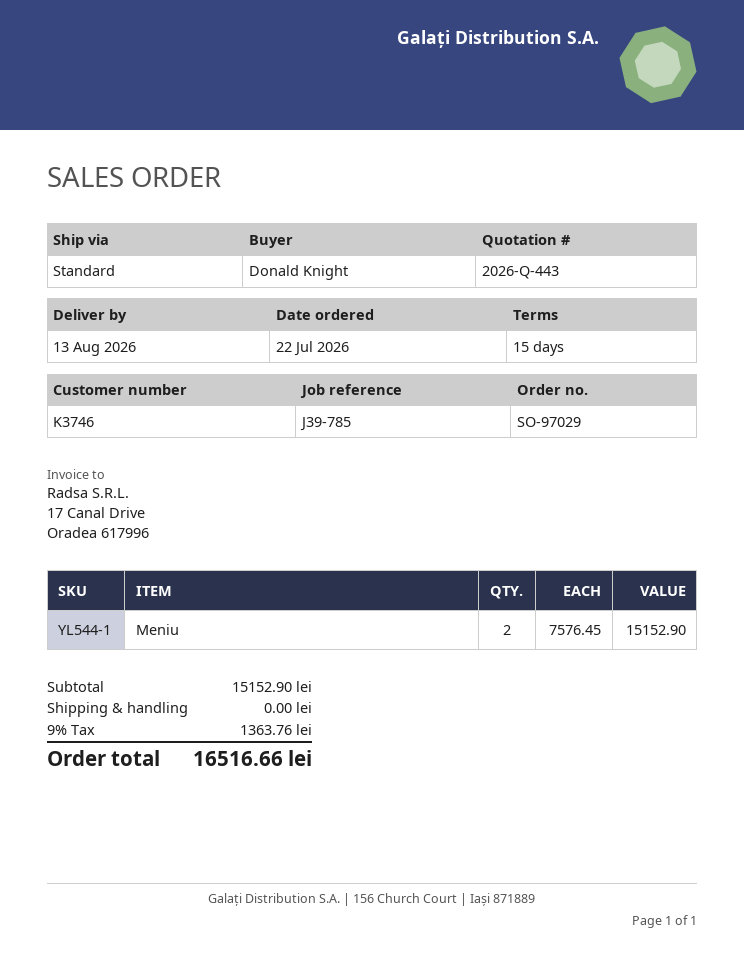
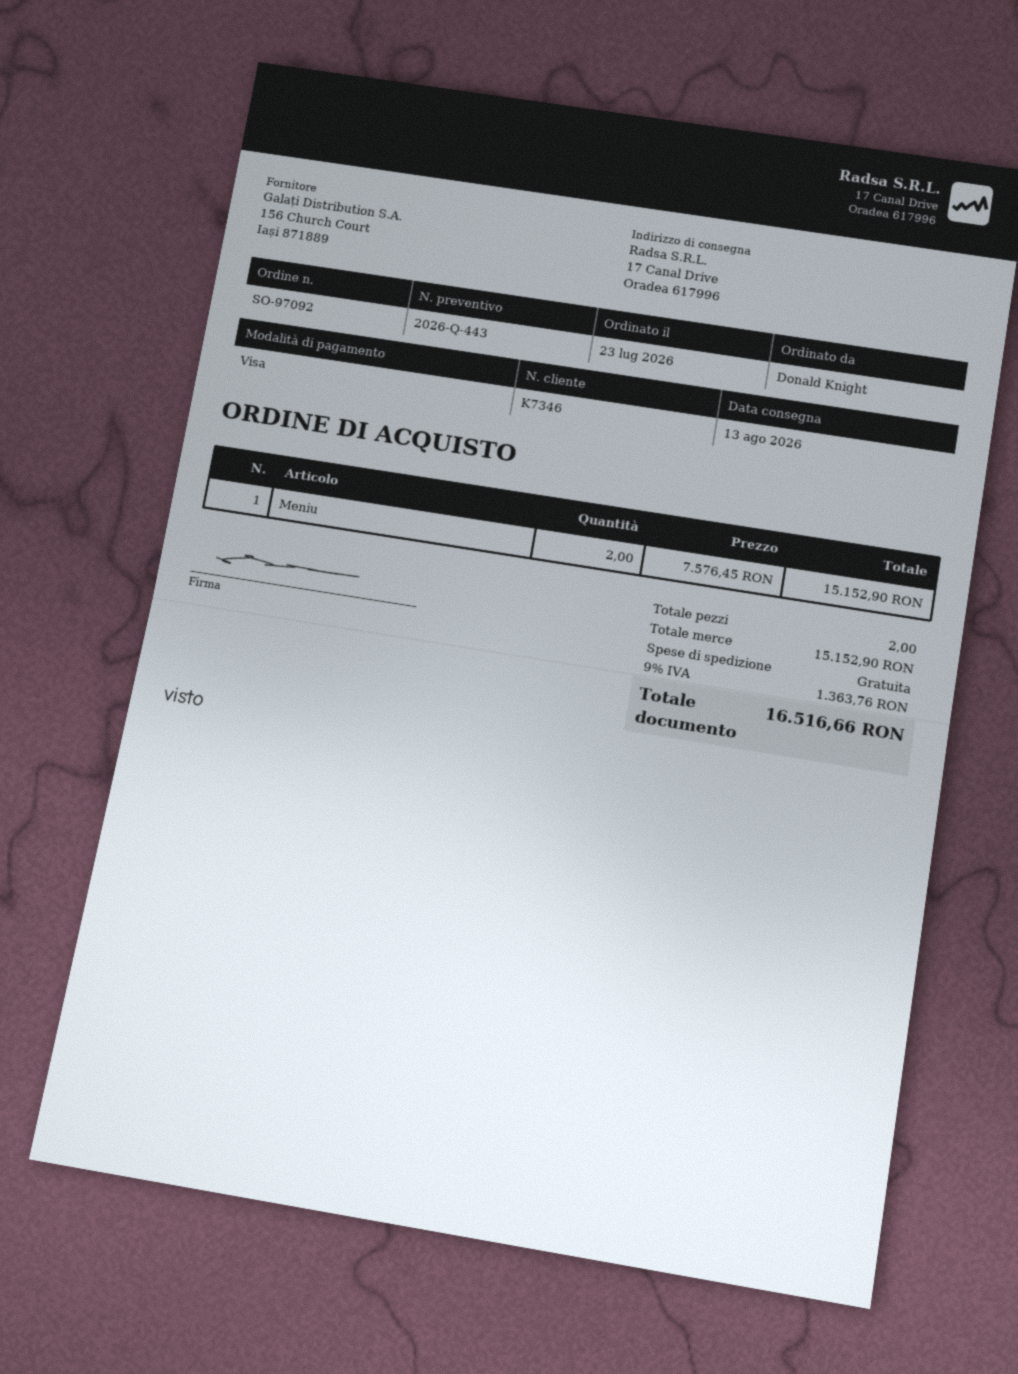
order number: SO-97029 -> SO-97092
order date: 2026-07-22 -> 2026-07-23
customer number: K3746 -> K7346

